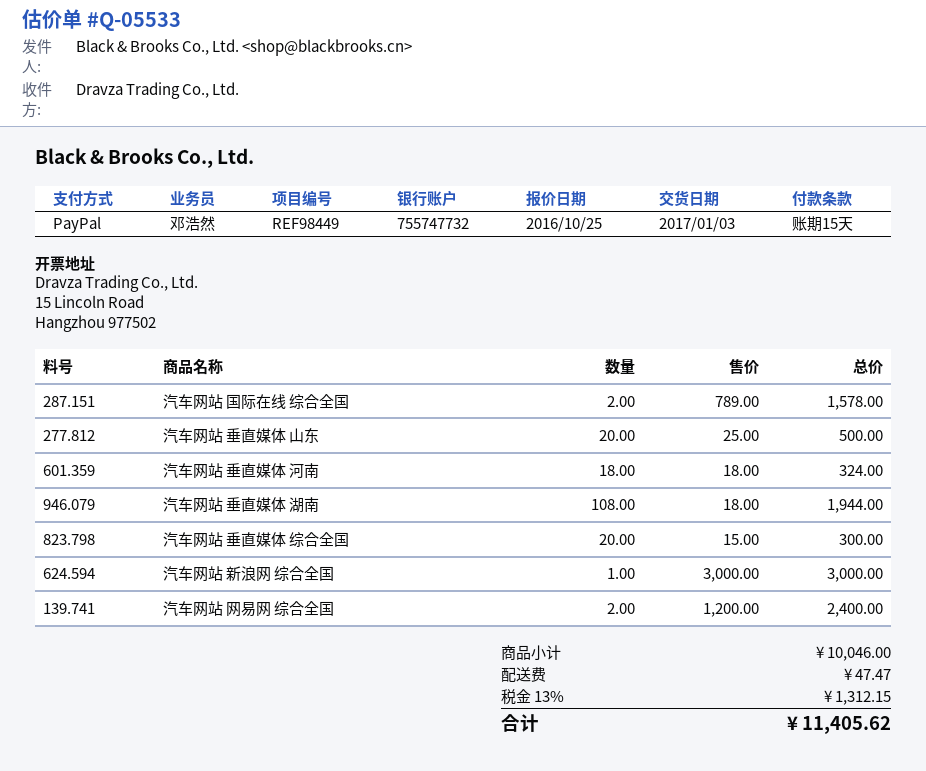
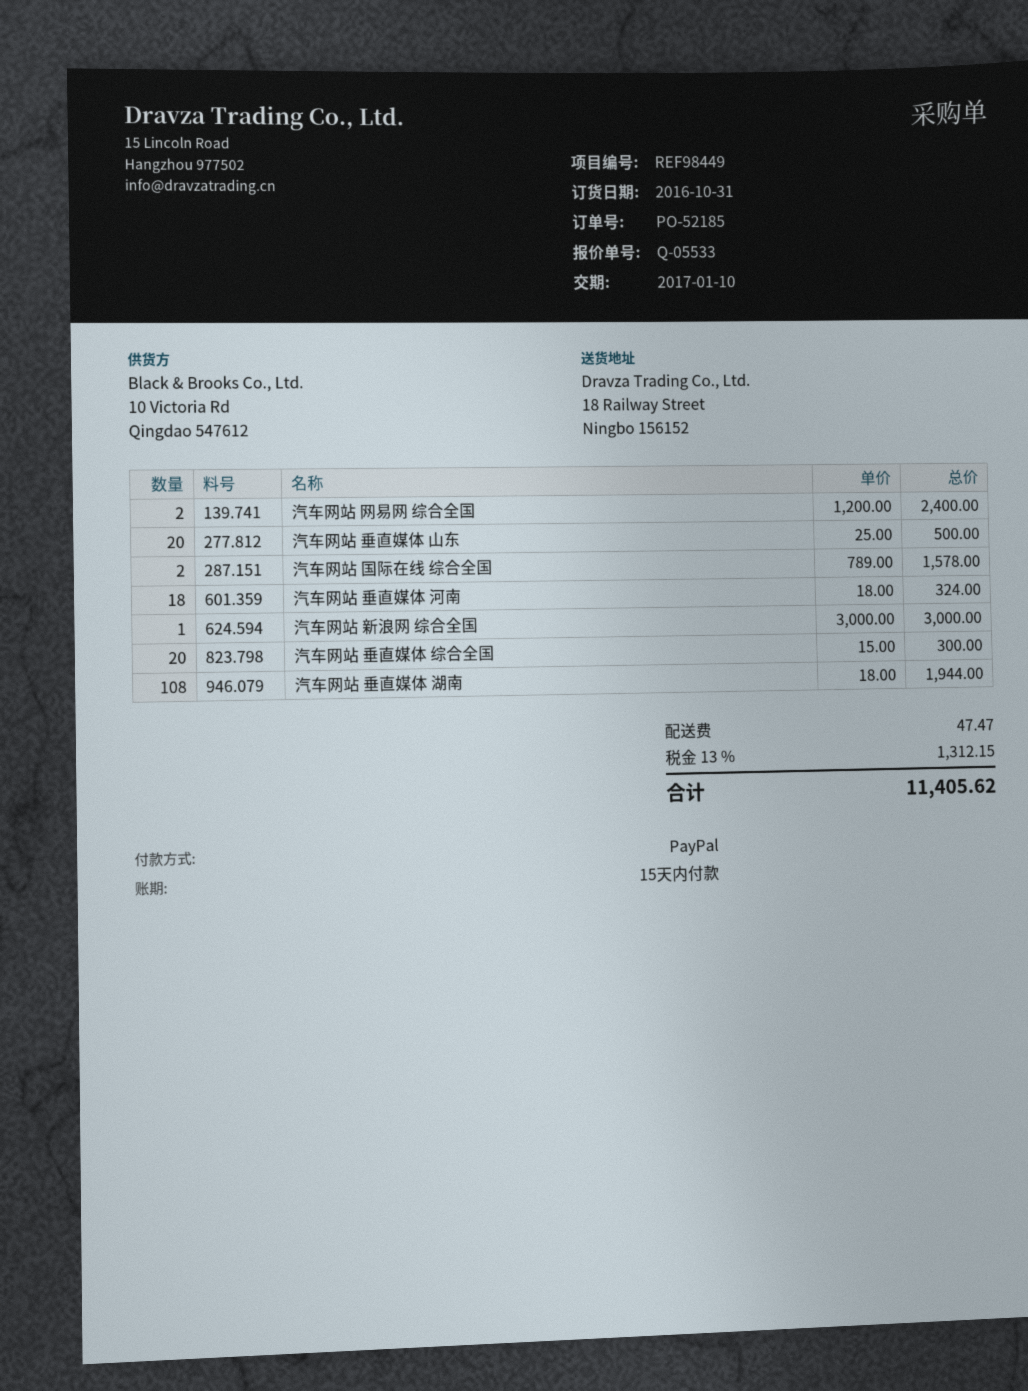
delivery date: 2017-01-03 -> 2017-01-10

